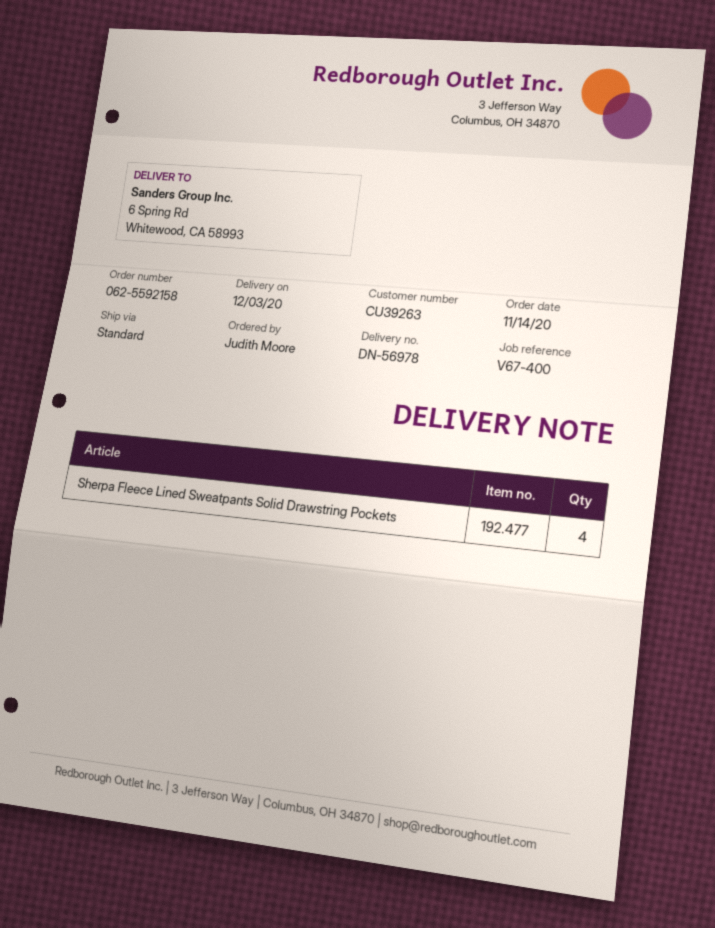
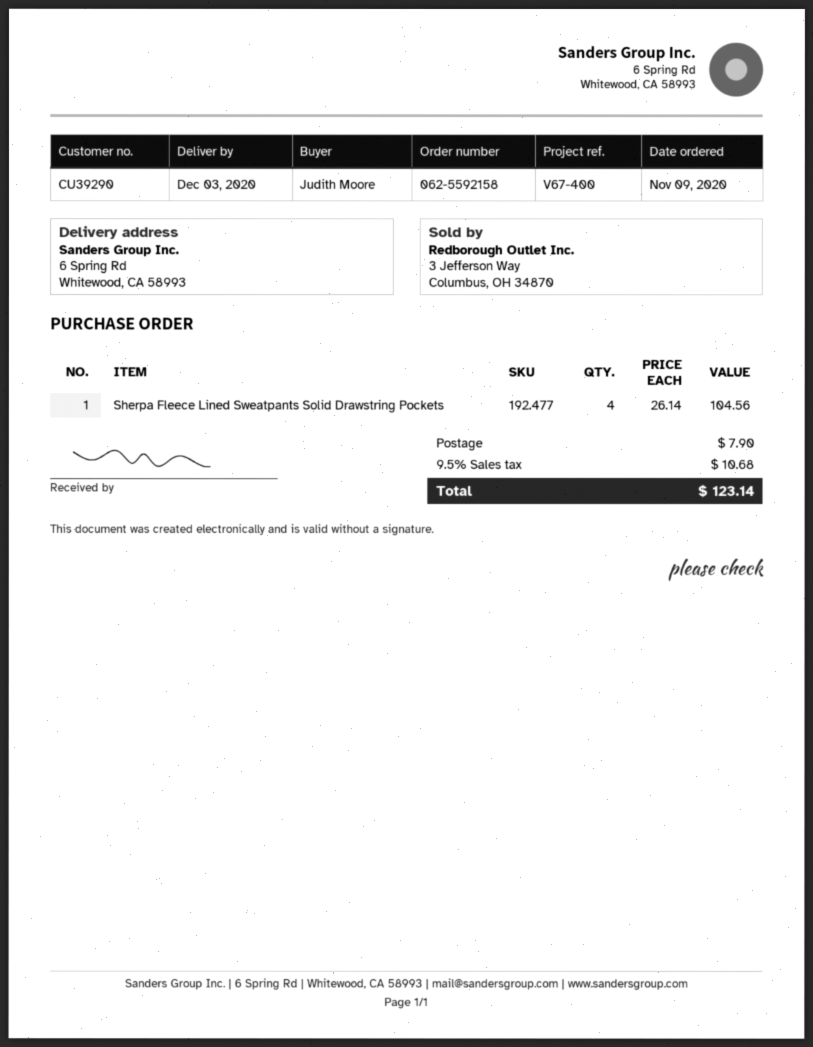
order date: 2020-11-14 -> 2020-11-09
customer number: CU39263 -> CU39290

